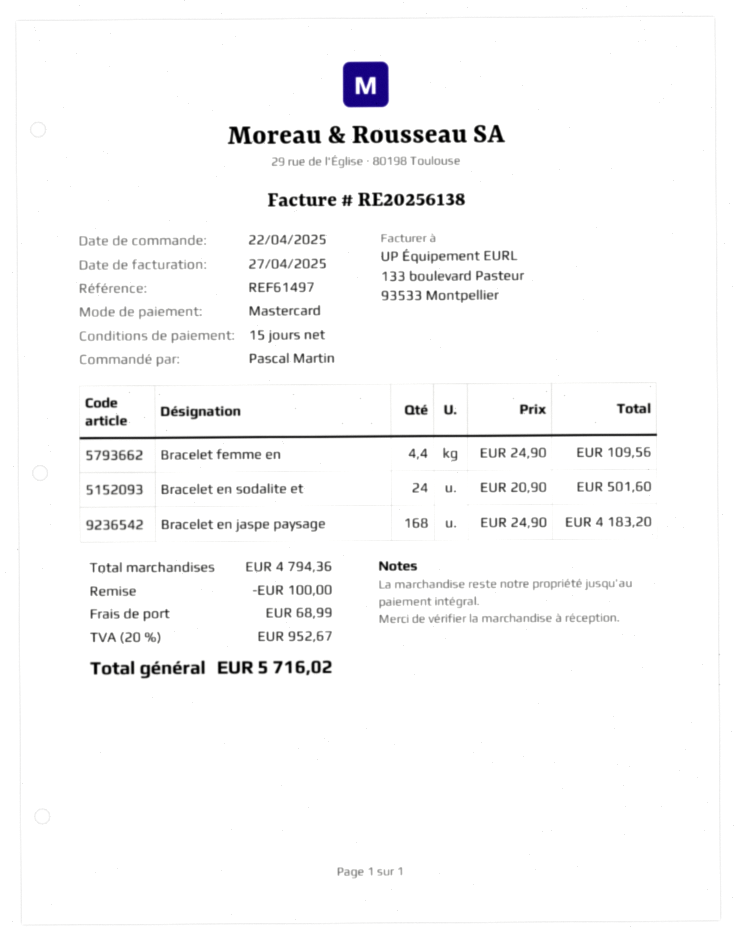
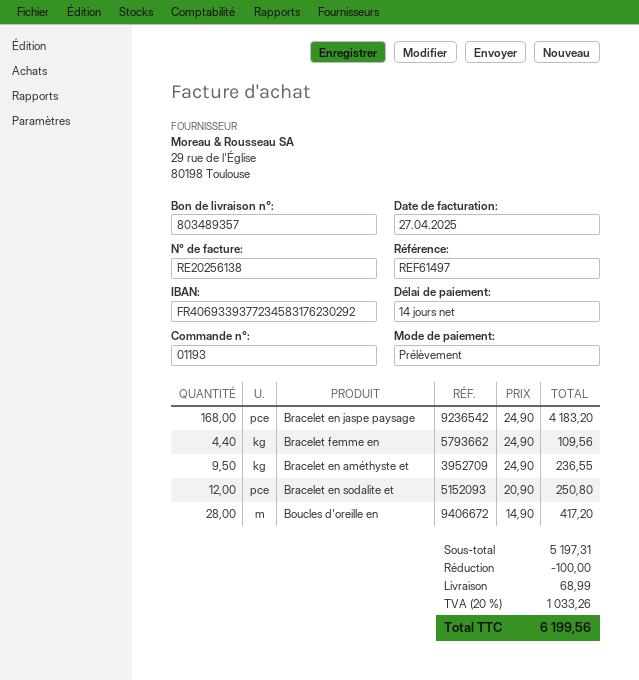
payment terms: 15 days -> 14 days
payment method: Mastercard -> direct debit
Bracelet en sodalite et: 24 x 20.90 = 501.60 -> 12 x 20.90 = 250.80
Bracelet en améthyste et: none -> 9.5 x 24.90 = 236.55
Boucles d'oreille en: none -> 28 x 14.90 = 417.20
subtotal: 4794.36 -> 5197.31
tax: 20% = 952.67 -> 20% = 1033.26
total: 5716.02 -> 6199.56

